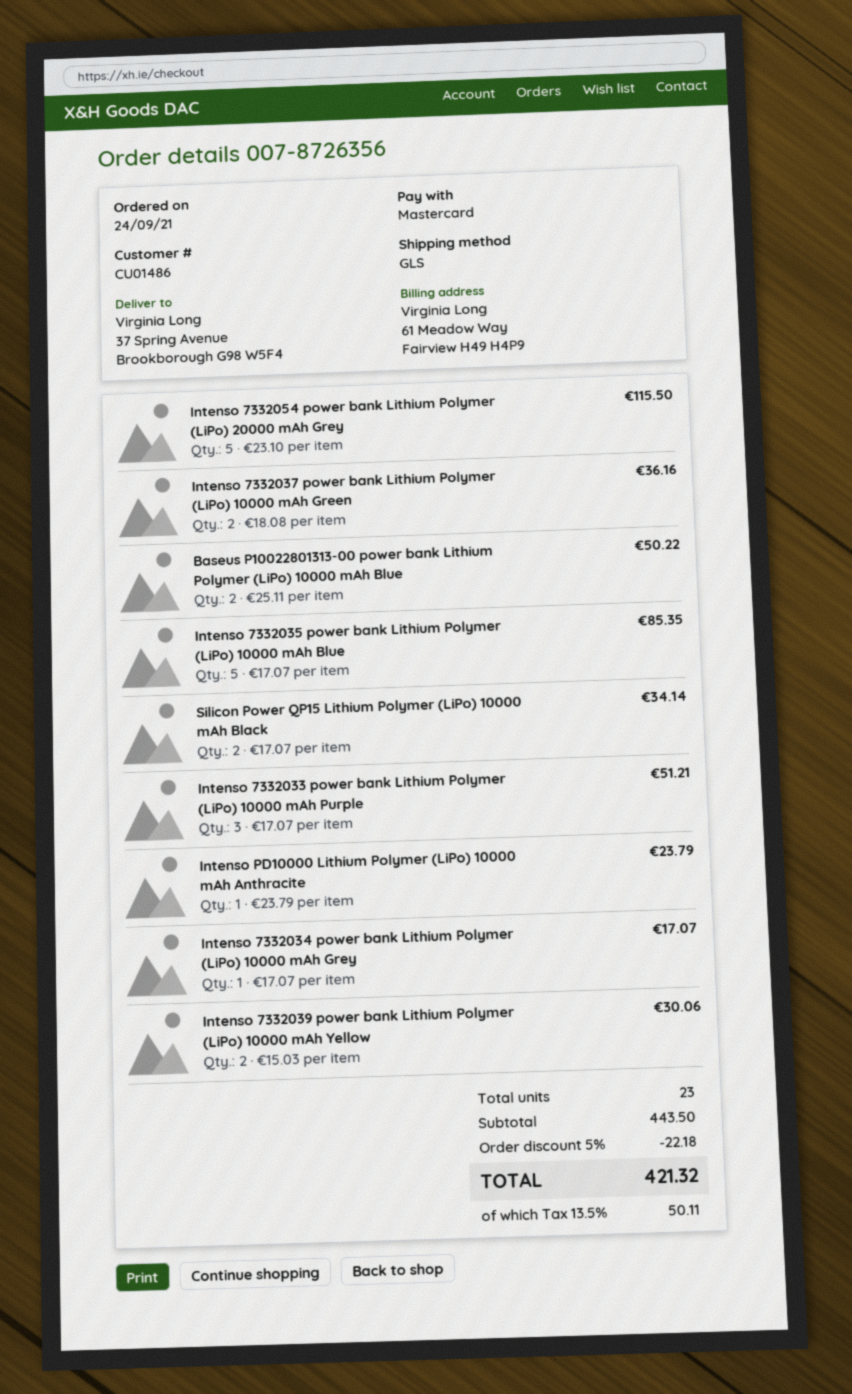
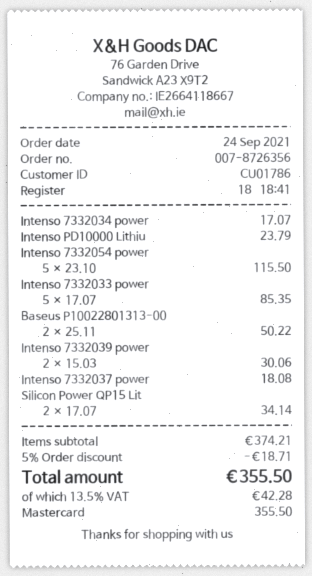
customer number: CU01486 -> CU01786
Intenso 7332037 power bank Lithium Polymer (LiPo) 10000 mAh Green: 2 x 18.08 = 36.16 -> 1 x 18.08 = 18.08
Intenso 7332035 power bank Lithium Polymer (LiPo) 10000 mAh Blue: 5 x 17.07 = 85.35 -> none
Intenso 7332033 power bank Lithium Polymer (LiPo) 10000 mAh Purple: 3 x 17.07 = 51.21 -> 5 x 17.07 = 85.35
subtotal: 443.50 -> 374.21
discount: 5% = 22.18 -> 5% = 18.71
tax: 13.5% = 50.11 -> 13.5% = 42.28
total: 421.32 -> 355.50

